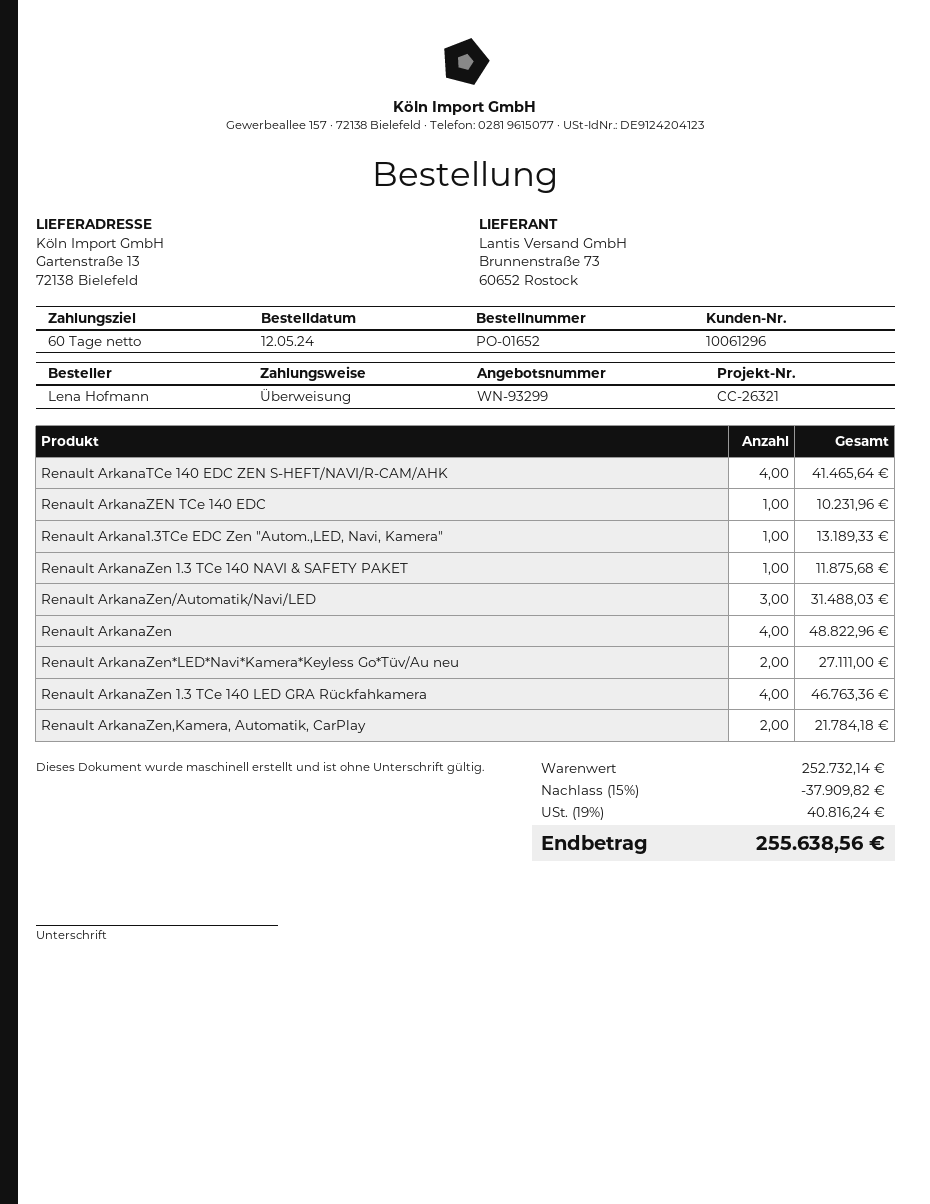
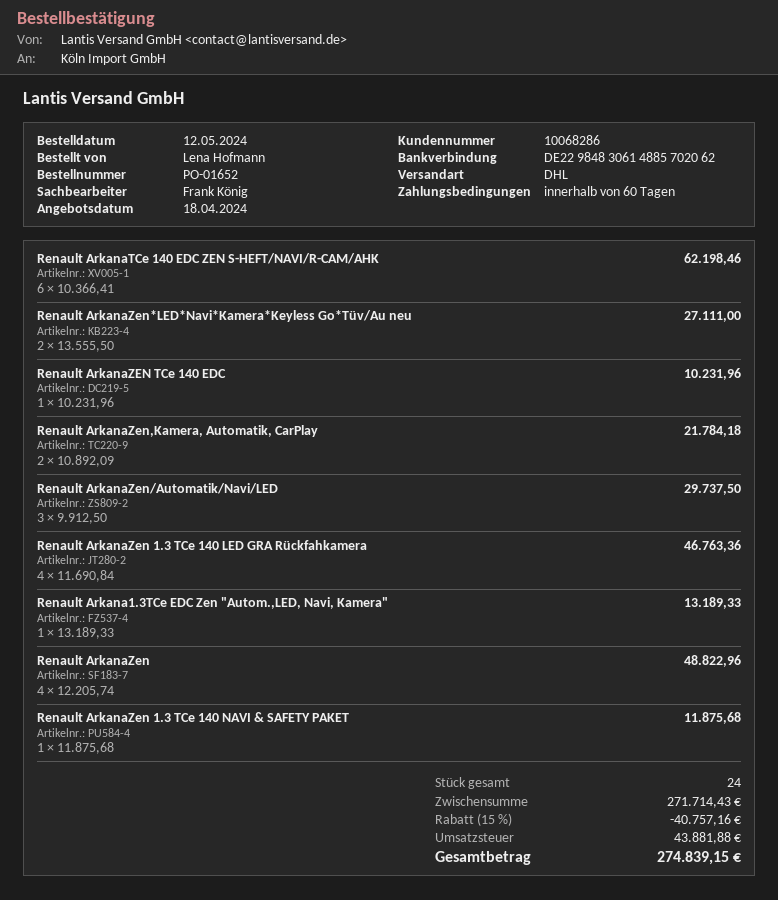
customer number: 10061296 -> 10068286
Renault ArkanaTCe 140 EDC ZEN S-HEFT/NAVI/R-CAM/AHK: 4 for 41465.64 -> 6 for 62198.46
Renault ArkanaZen/Automatik/Navi/LED: 3 for 31488.03 -> 3 for 29737.50
subtotal: 252732.14 -> 271714.43
discount: 15% = 37909.82 -> 15% = 40757.16
tax: 40816.24 -> 43881.88
total: 255638.56 -> 274839.15

